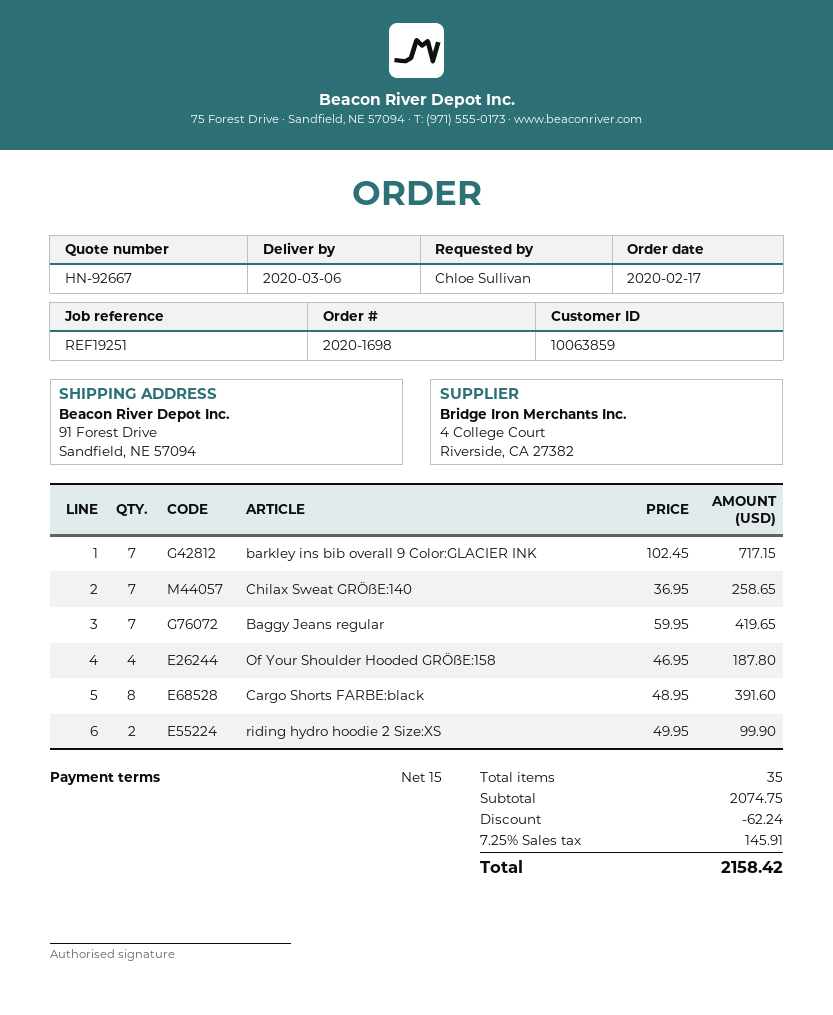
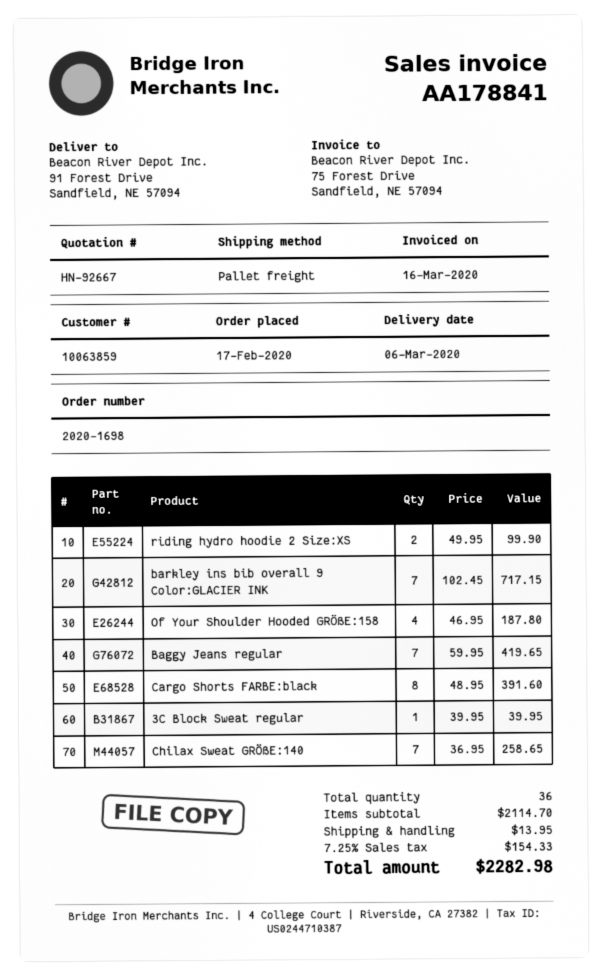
3C Block Sweat regular: none -> 1 x 39.95 = 39.95
total quantity: 35 -> 36
subtotal: 2074.75 -> 2114.70
discount: 62.24 -> none
shipping: none -> 13.95
tax: 7.25% = 145.91 -> 7.25% = 154.33
total: 2158.42 -> 2282.98

